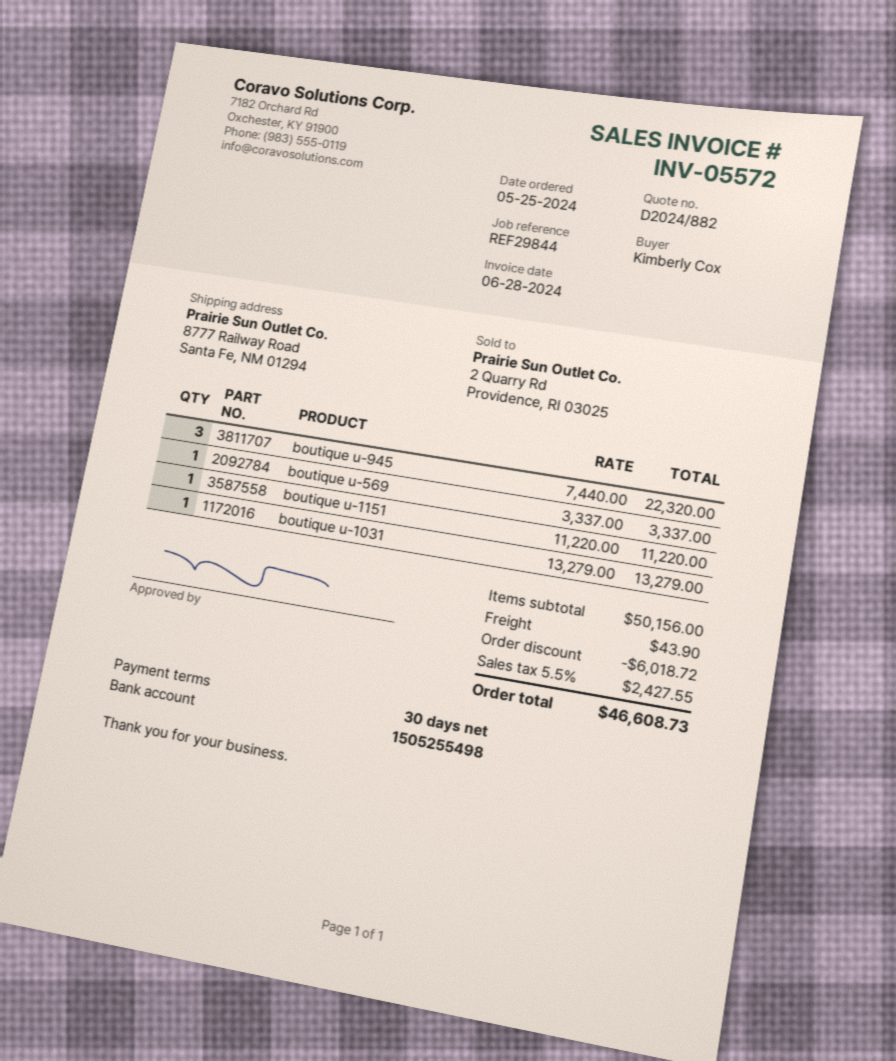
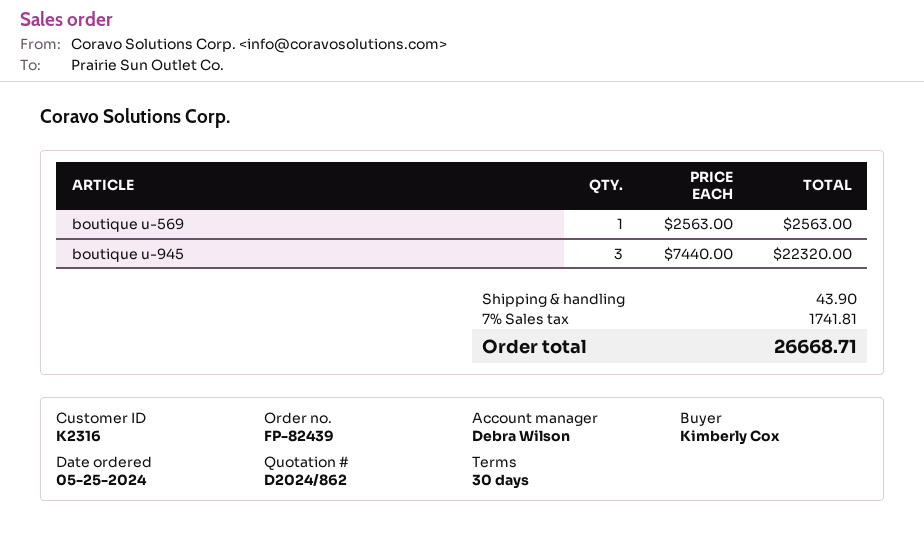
quote number: D2024/882 -> D2024/862
boutique u-569: 1 x 3337.00 = 3337.00 -> 1 x 2563.00 = 2563.00
boutique u-1151: 1 x 11220.00 = 11220.00 -> none
boutique u-1031: 1 x 13279.00 = 13279.00 -> none
discount: 6018.72 -> none
tax: 5.5% = 2427.55 -> 7% = 1741.81
total: 46608.73 -> 26668.71

